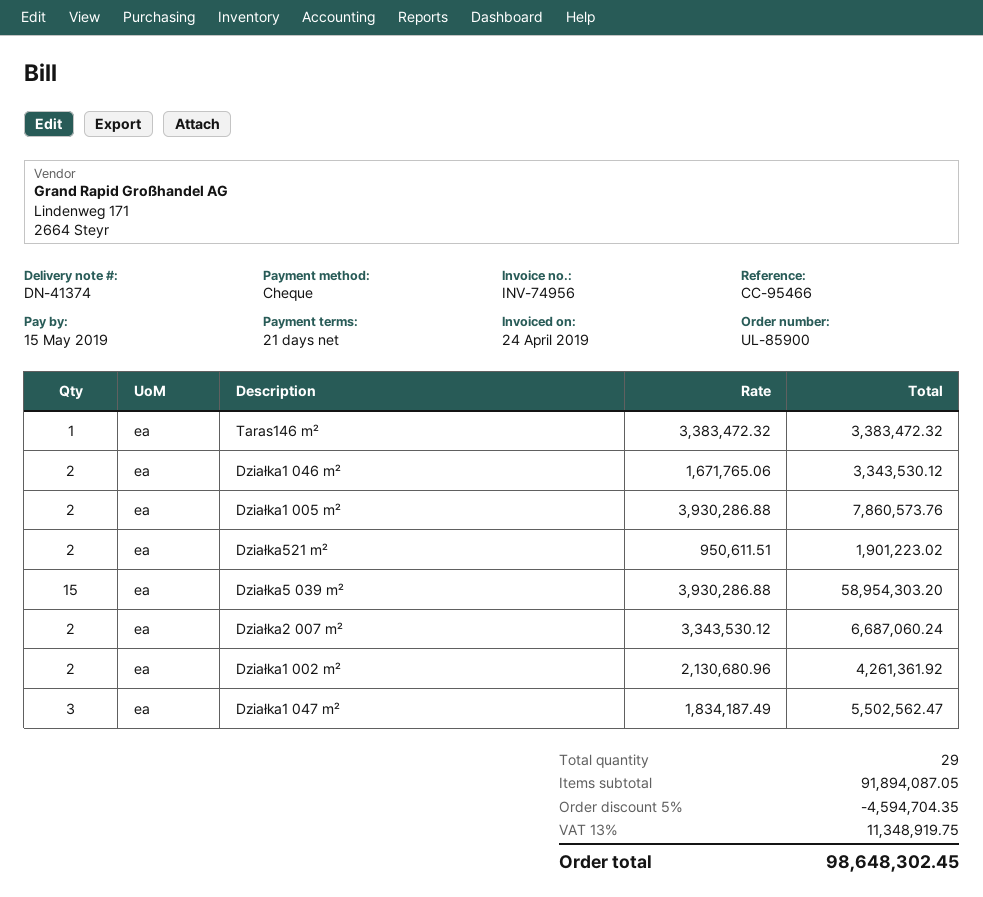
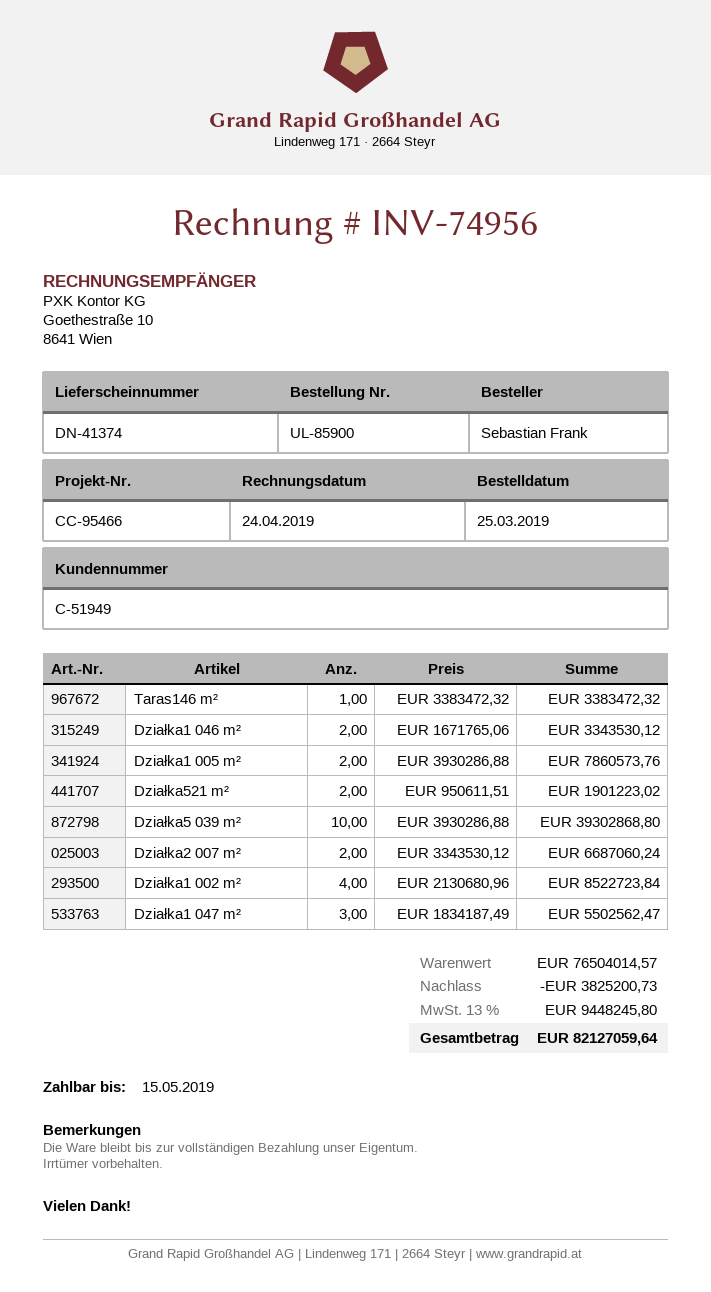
Działka5 039 m²: 15 x 3930286.88 = 58954303.20 -> 10 x 3930286.88 = 39302868.80
Działka1 002 m²: 2 x 2130680.96 = 4261361.92 -> 4 x 2130680.96 = 8522723.84
subtotal: 91894087.05 -> 76504014.57
discount: 4594704.35 -> 3825200.73
tax: 13% = 11348919.75 -> 13% = 9448245.80
total: 98648302.45 -> 82127059.64

